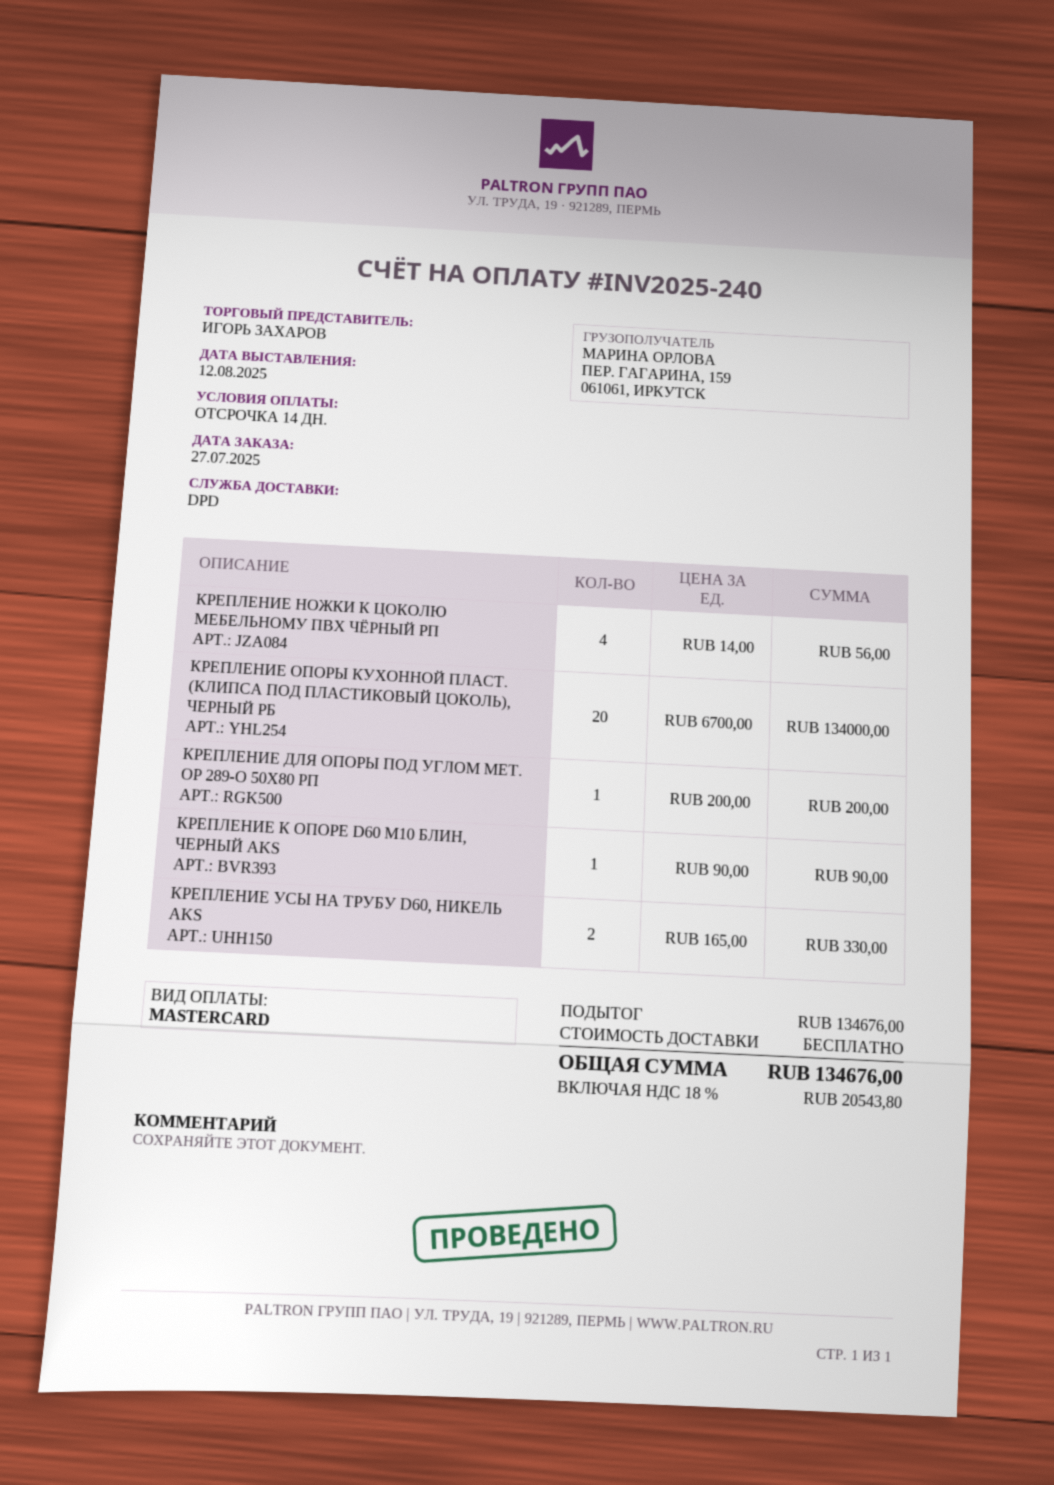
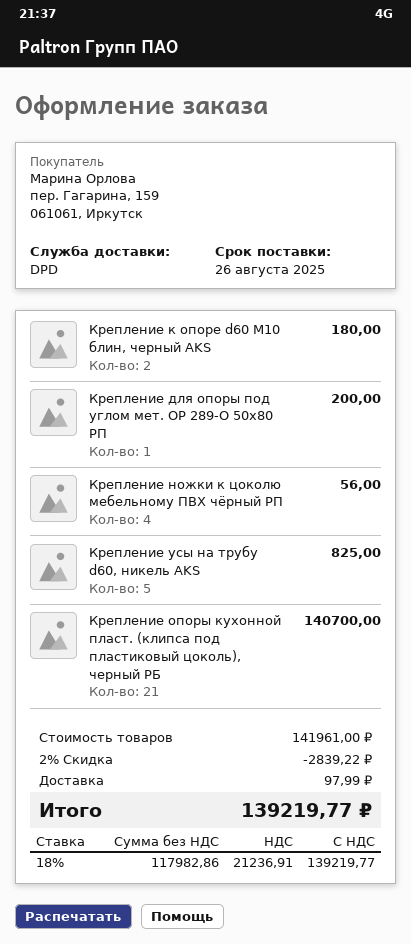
КРЕПЛЕНИЕ ОПОРЫ КУХОННОЙ ПЛАСТ. (КЛИПСА ПОД ПЛАСТИКОВЫЙ ЦОКОЛЬ), ЧЕРНЫЙ РБ: 20 for 134000.00 -> 21 for 140700.00
КРЕПЛЕНИЕ К ОПОРЕ D60 М10 БЛИН, ЧЕРНЫЙ AKS: 1 for 90.00 -> 2 for 180.00
КРЕПЛЕНИЕ УСЫ НА ТРУБУ D60, НИКЕЛЬ AKS: 2 for 330.00 -> 5 for 825.00
subtotal: 134676.00 -> 141961.00
discount: none -> 2% = 2839.22
shipping: 0.00 -> 97.99
tax: 18% = 20543.80 -> 18% = 21236.91
total: 134676.00 -> 139219.77

